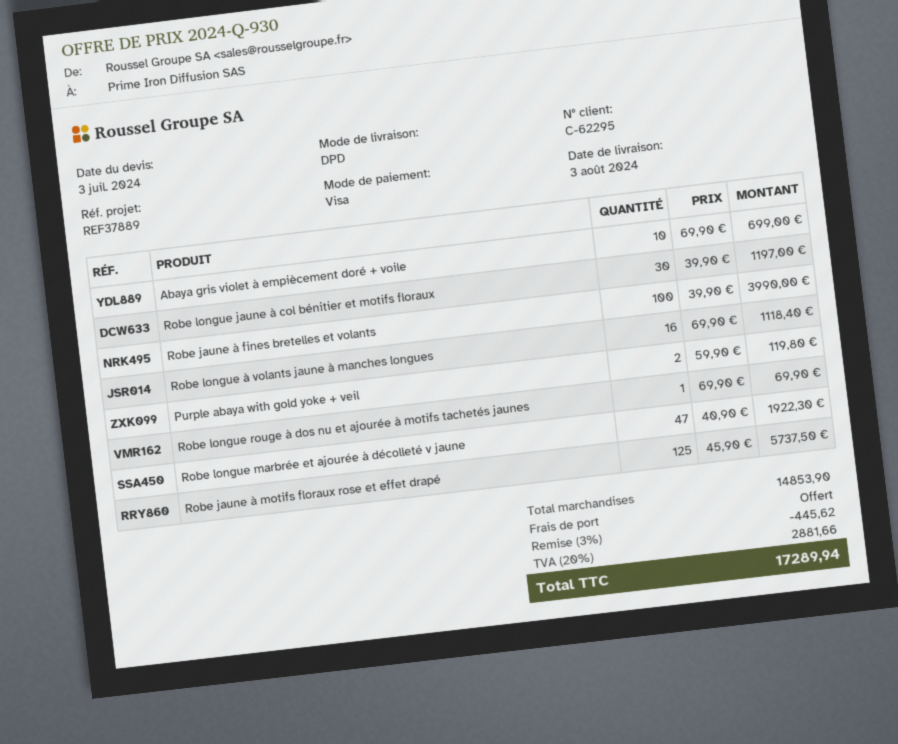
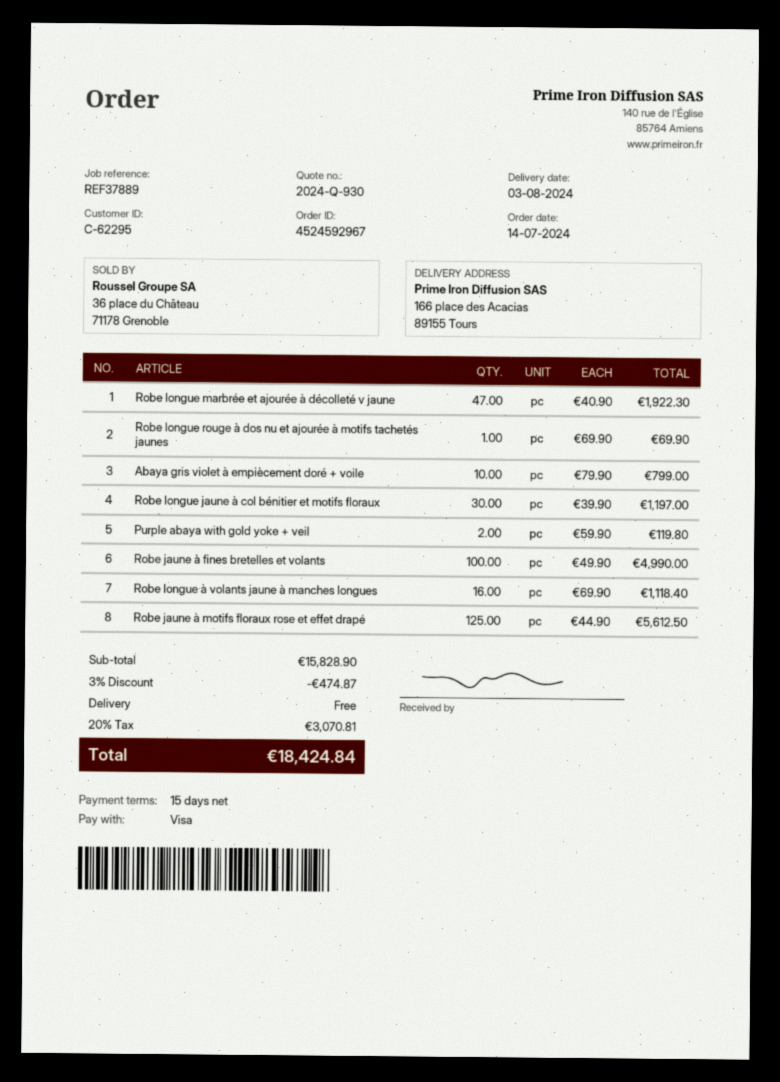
Abaya gris violet à empiècement doré + voile: 10 x 69.90 = 699.00 -> 10 x 79.90 = 799.00
Robe jaune à fines bretelles et volants: 100 x 39.90 = 3990.00 -> 100 x 49.90 = 4990.00
Robe jaune à motifs floraux rose et effet drapé: 125 x 45.90 = 5737.50 -> 125 x 44.90 = 5612.50
subtotal: 14853.90 -> 15828.90
discount: 3% = 445.62 -> 3% = 474.87
tax: 20% = 2881.66 -> 20% = 3070.81
total: 17289.94 -> 18424.84

